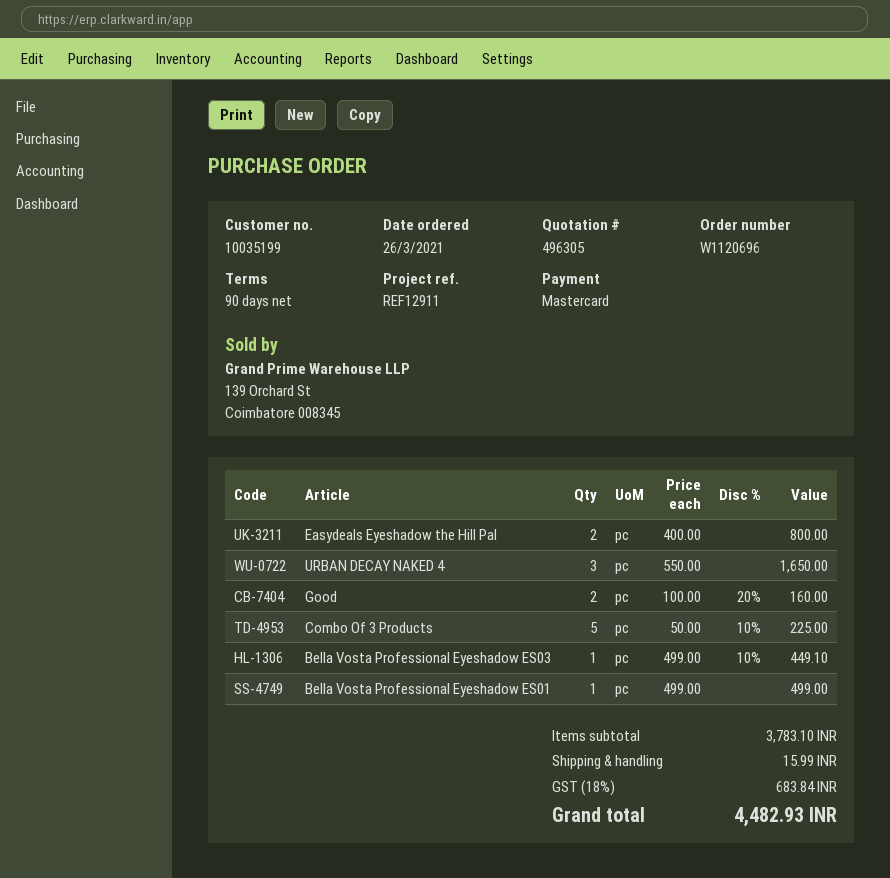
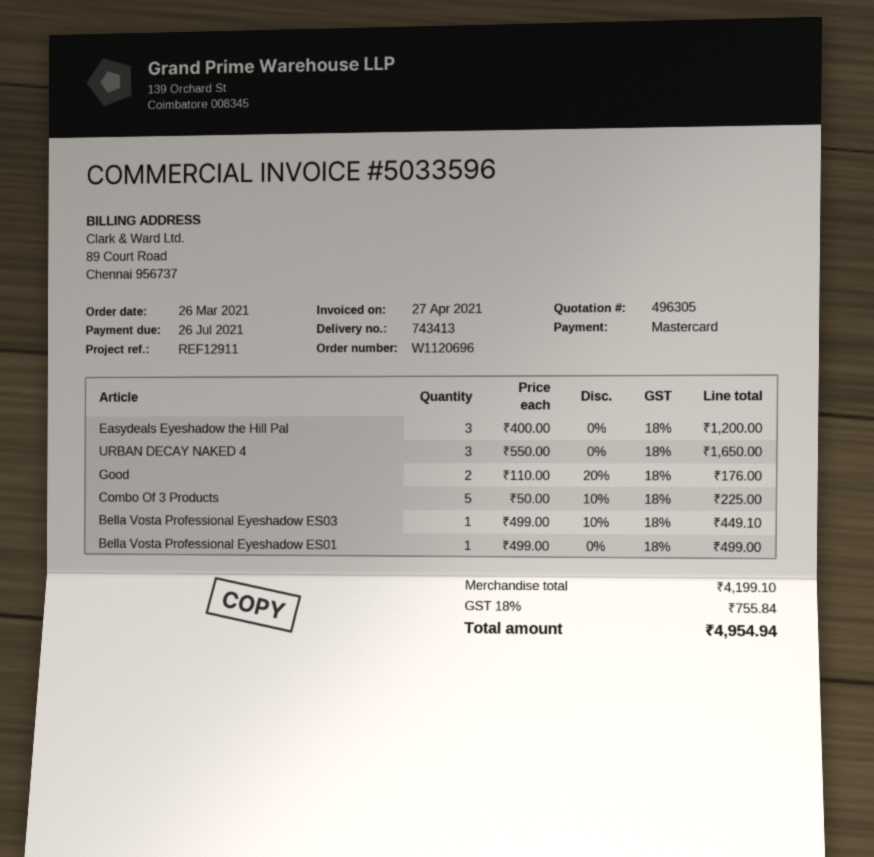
Easydeals Eyeshadow the Hill Pal: 2 x 400.00 = 800.00 -> 3 x 400.00 = 1200.00
Good: 2 x 100.00 - 20% = 160.00 -> 2 x 110.00 - 20% = 176.00
subtotal: 3783.10 -> 4199.10
shipping: 15.99 -> none
tax: 18% = 683.84 -> 18% = 755.84
total: 4482.93 -> 4954.94

